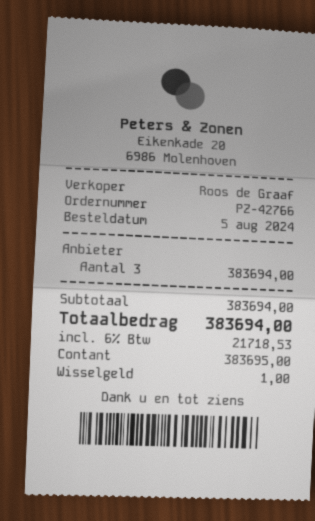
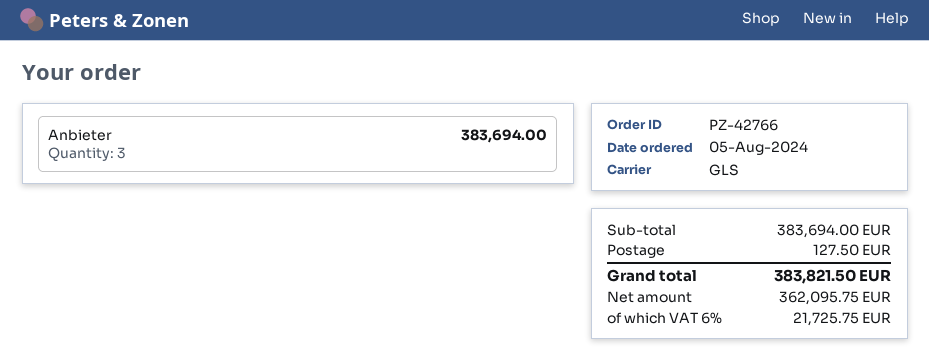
shipping: none -> 127.50
tax: 6% = 21718.53 -> 6% = 21725.75
total: 383694.00 -> 383821.50

